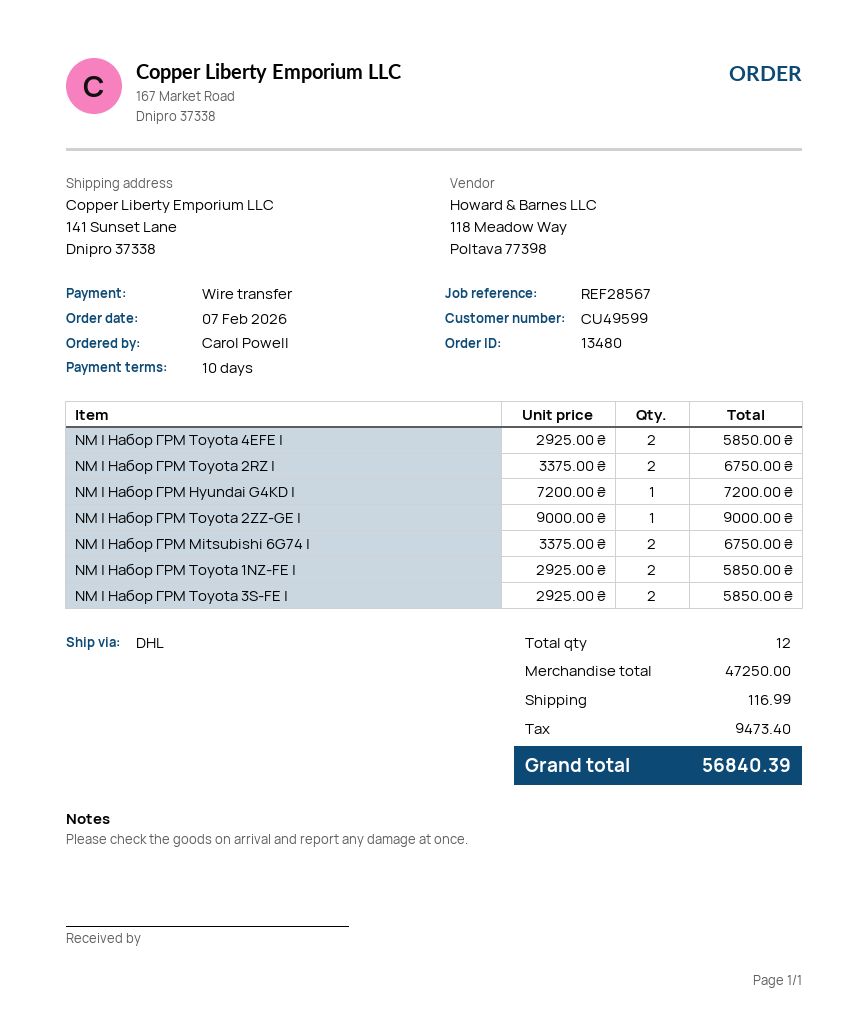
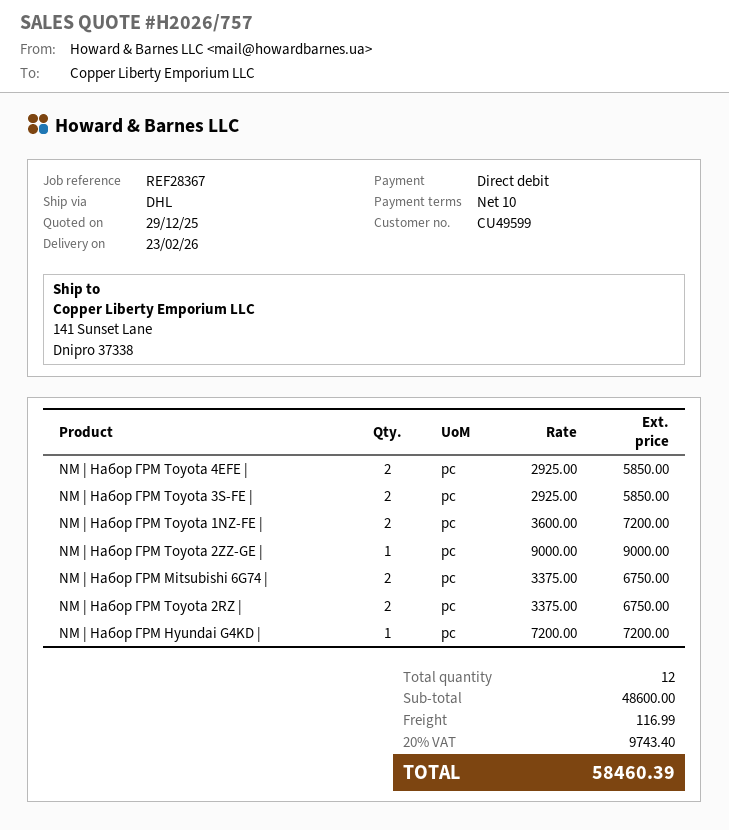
reference: REF28567 -> REF28367
payment method: bank transfer -> direct debit
NM | Набор ГРМ Toyota 1NZ-FE |: 2 x 2925.00 = 5850.00 -> 2 x 3600.00 = 7200.00
subtotal: 47250.00 -> 48600.00
tax: 9473.40 -> 9743.40
total: 56840.39 -> 58460.39

